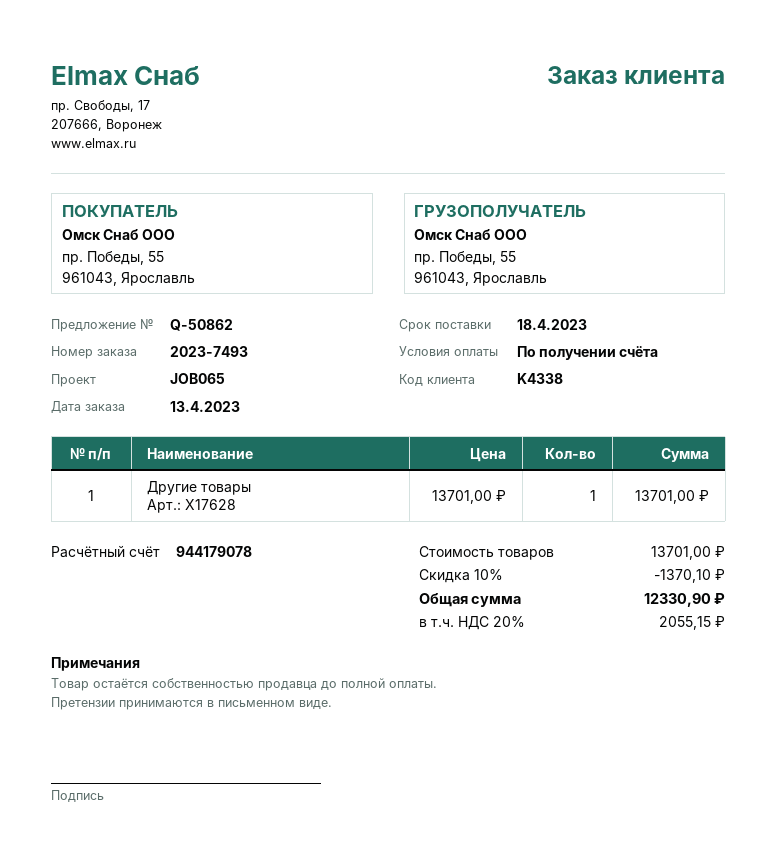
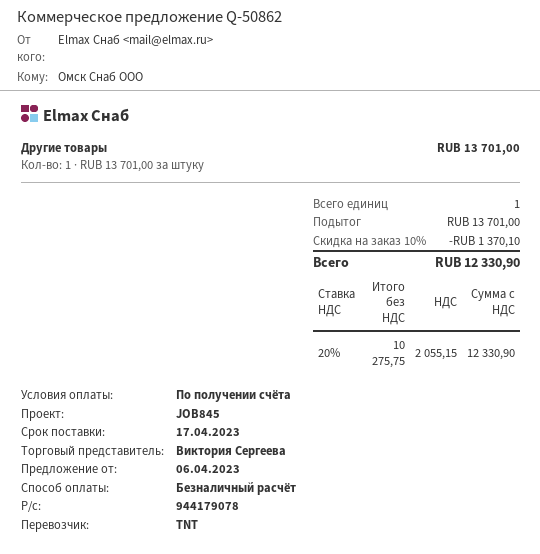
delivery date: 2023-04-18 -> 2023-04-17
reference: JOB065 -> JOB845

